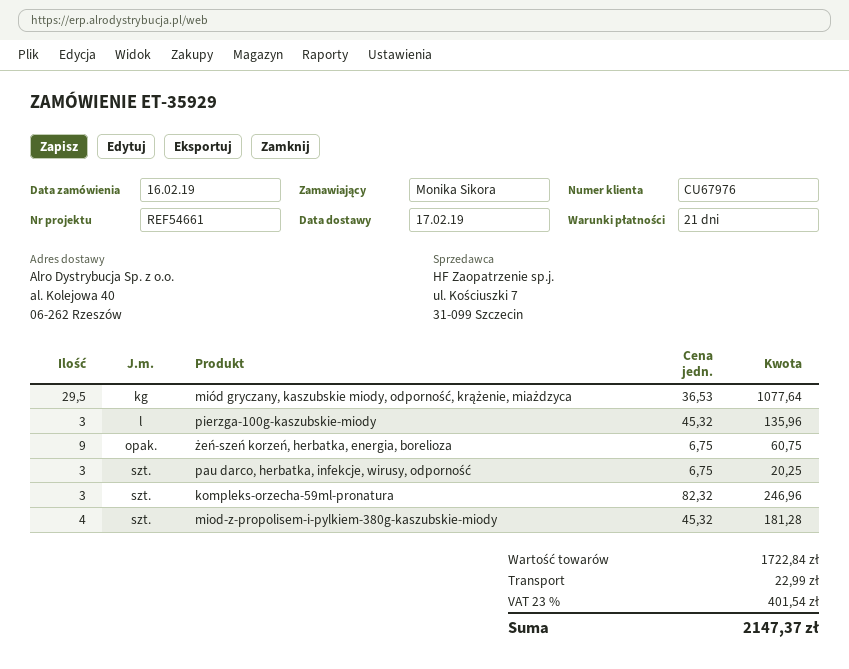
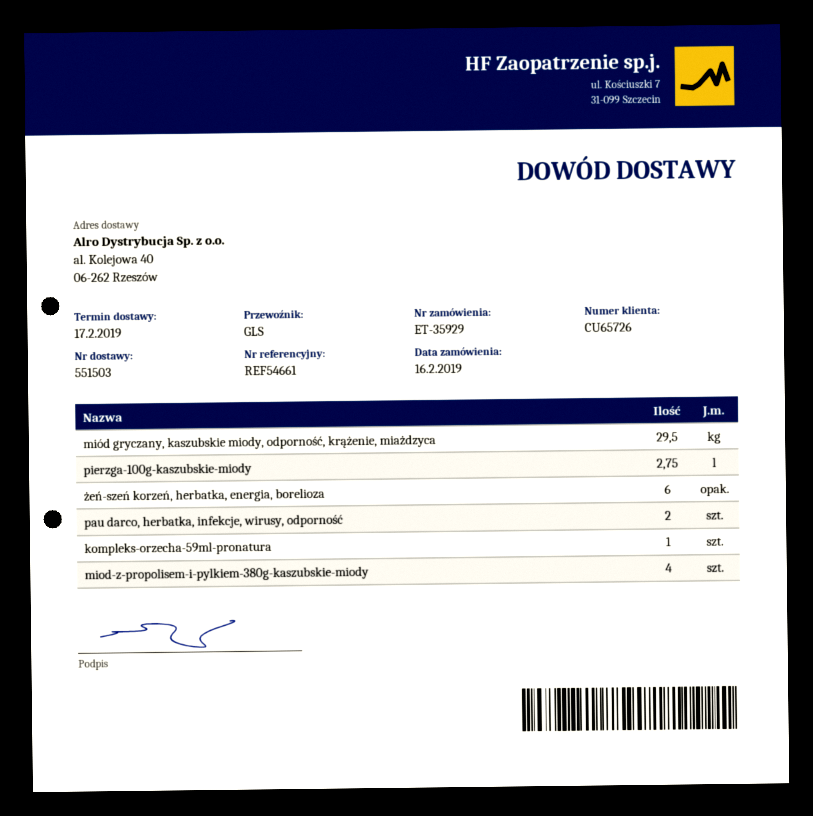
customer number: CU67976 -> CU65726
pierzga-100g-kaszubskie-miody: 3 -> 2.75
żeń-szeń korzeń, herbatka, energia, borelioza: 9 -> 6
pau darco, herbatka, infekcje, wirusy, odporność: 3 -> 2
kompleks-orzecha-59ml-pronatura: 3 -> 1

